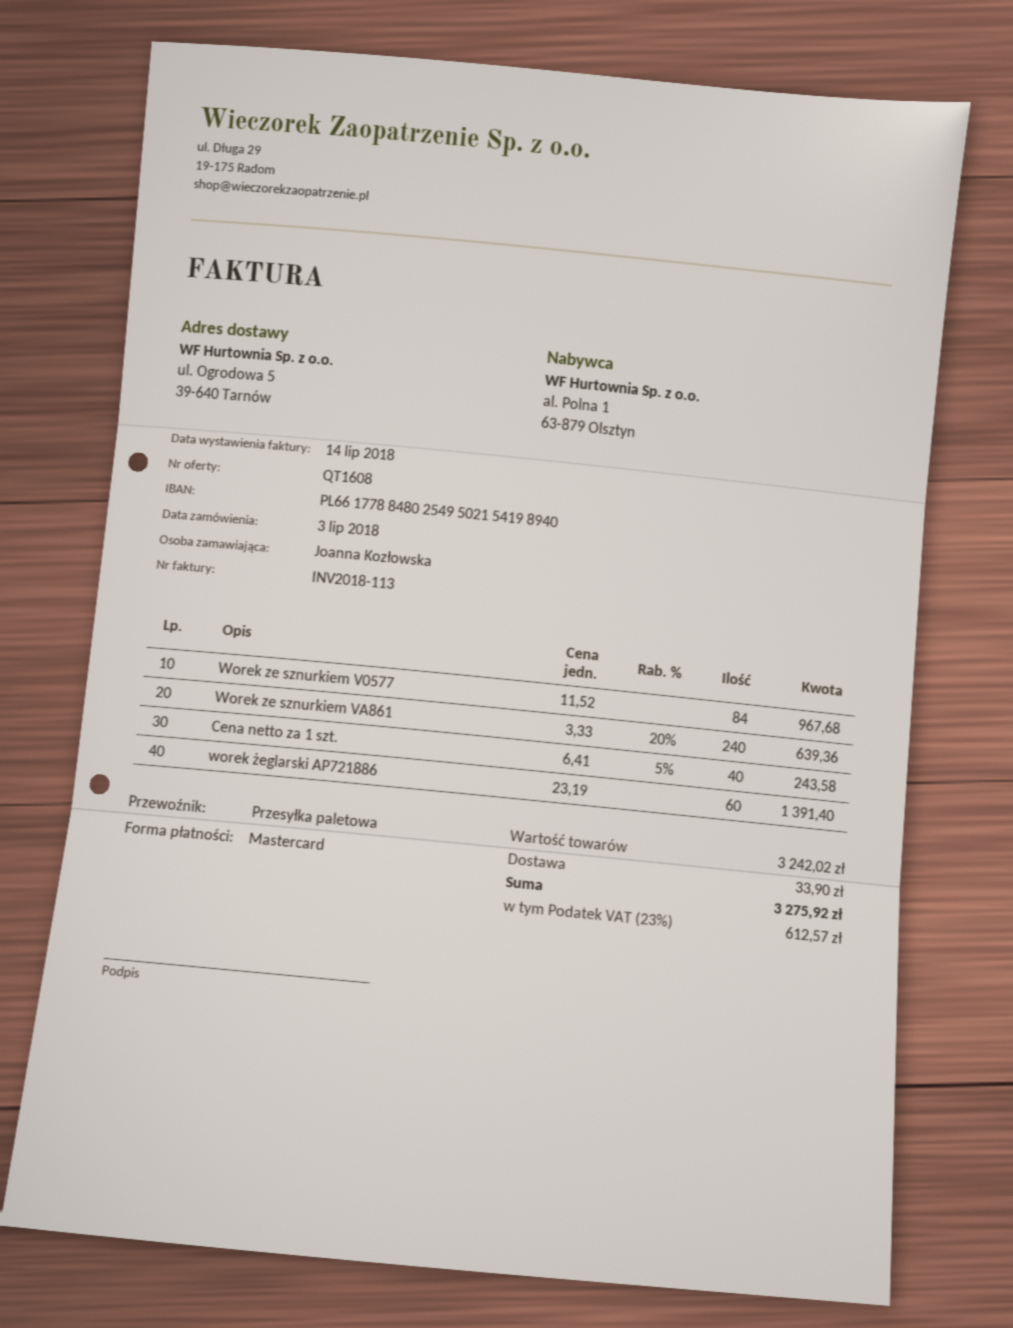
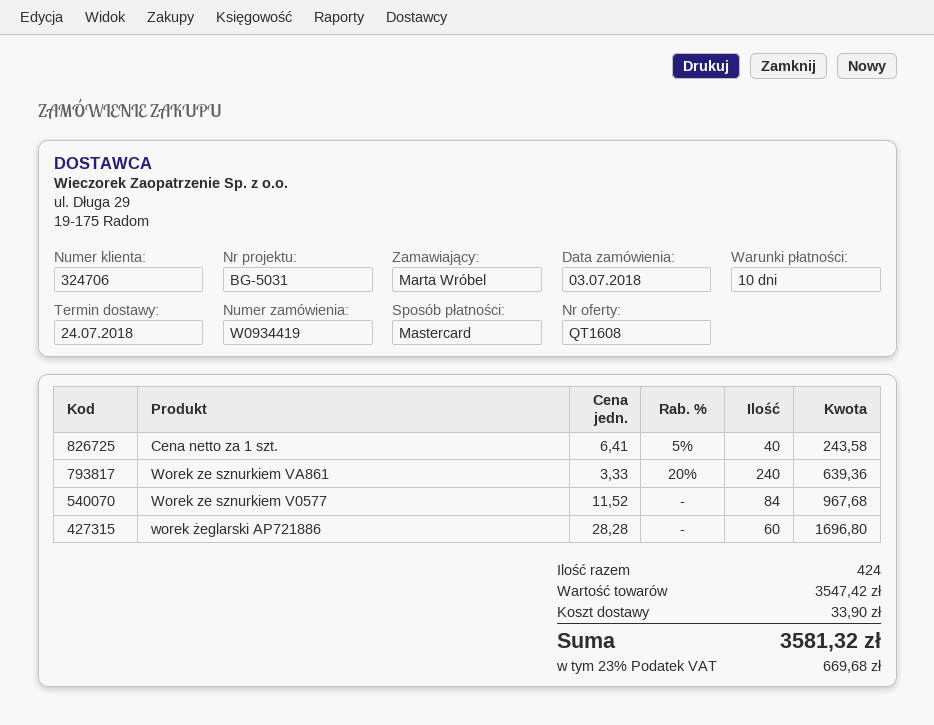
ordered by: Joanna Kozłowska -> Marta Wróbel
worek żeglarski AP721886: 60 x 23.19 = 1391.40 -> 60 x 28.28 = 1696.80
subtotal: 3242.02 -> 3547.42
tax: 23% = 612.57 -> 23% = 669.68
total: 3275.92 -> 3581.32

